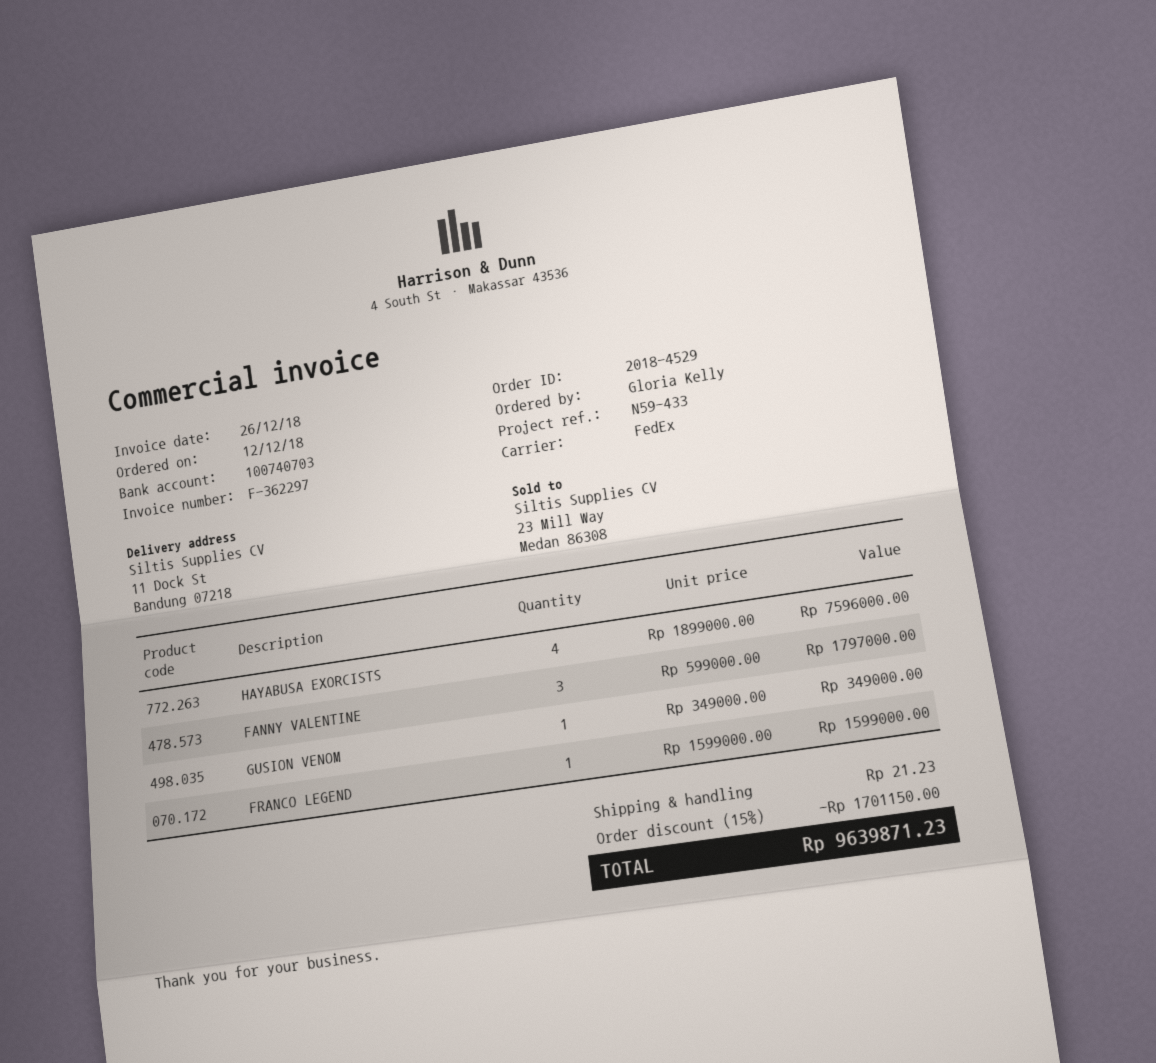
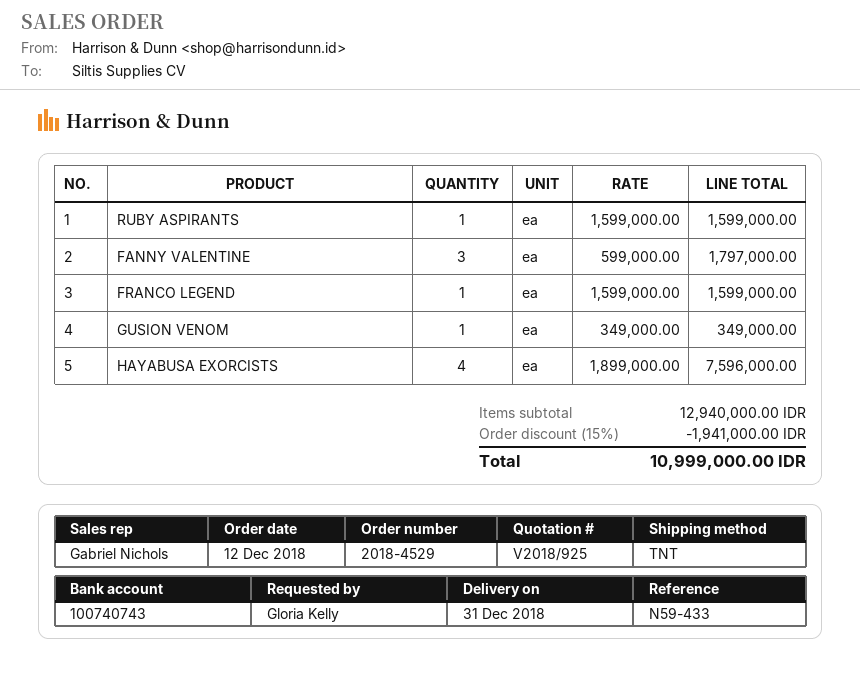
bank account: 100740703 -> 100740743
shipping method: FedEx -> TNT
RUBY ASPIRANTS: none -> 1 x 1599000.00 = 1599000.00
discount: 15% = 1701150.00 -> 15% = 1941000.00
shipping: 21.23 -> none
total: 9639871.23 -> 10999000.00

